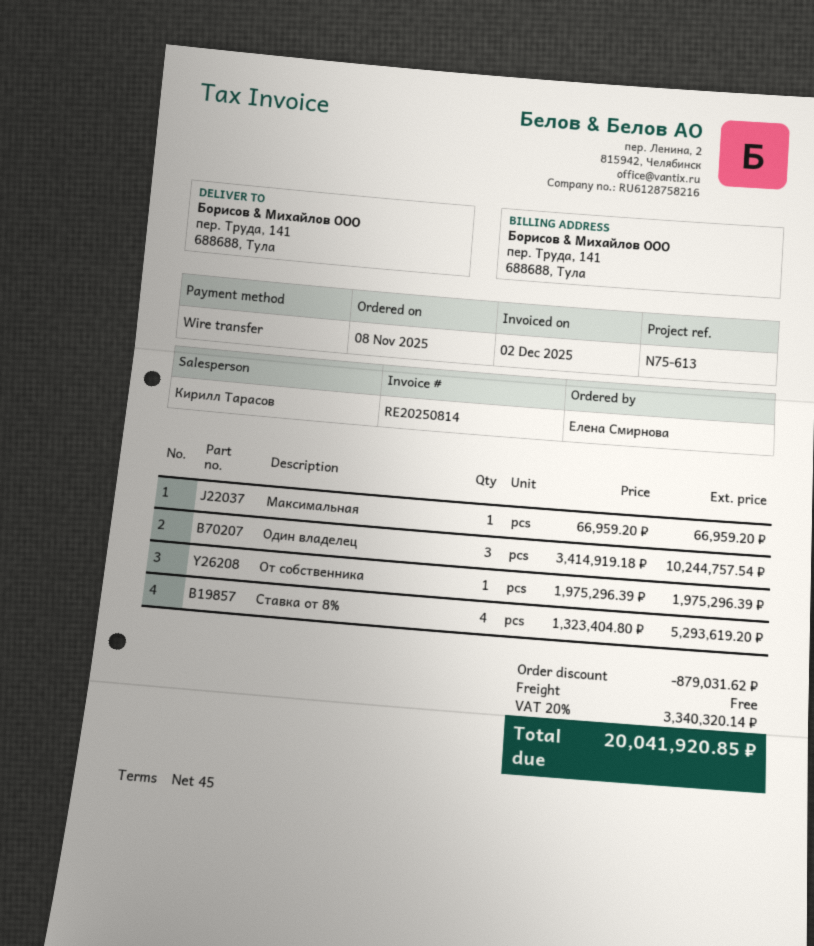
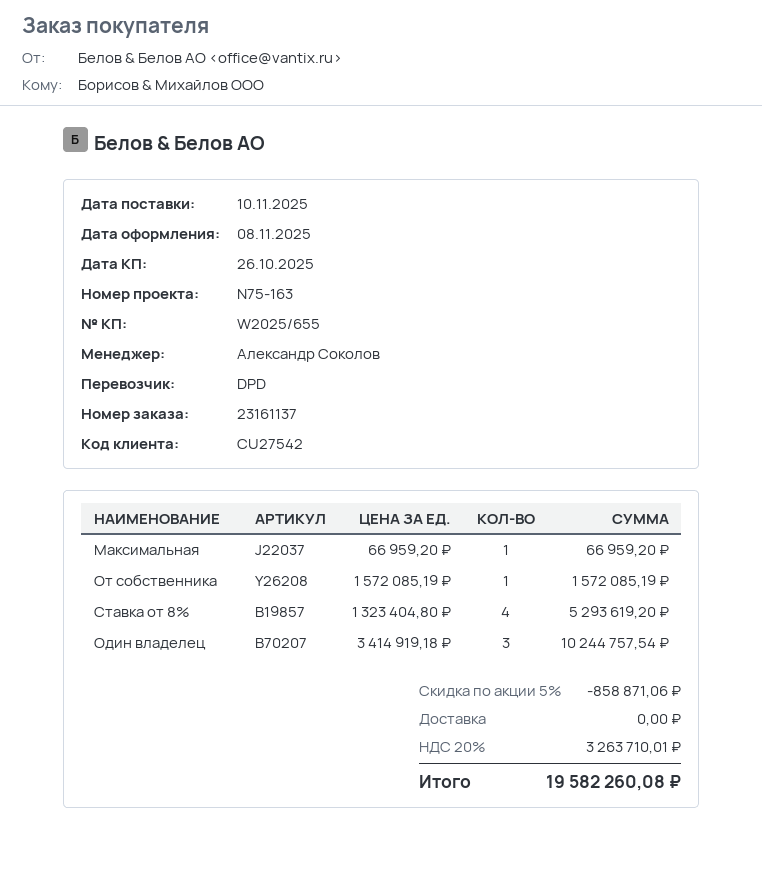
reference: N75-613 -> N75-163
sales rep: Кирилл Тарасов -> Александр Соколов
От собственника: 1 x 1975296.39 = 1975296.39 -> 1 x 1572085.19 = 1572085.19
discount: 879031.62 -> 858871.06
tax: 20% = 3340320.14 -> 20% = 3263710.01
total: 20041920.85 -> 19582260.08

